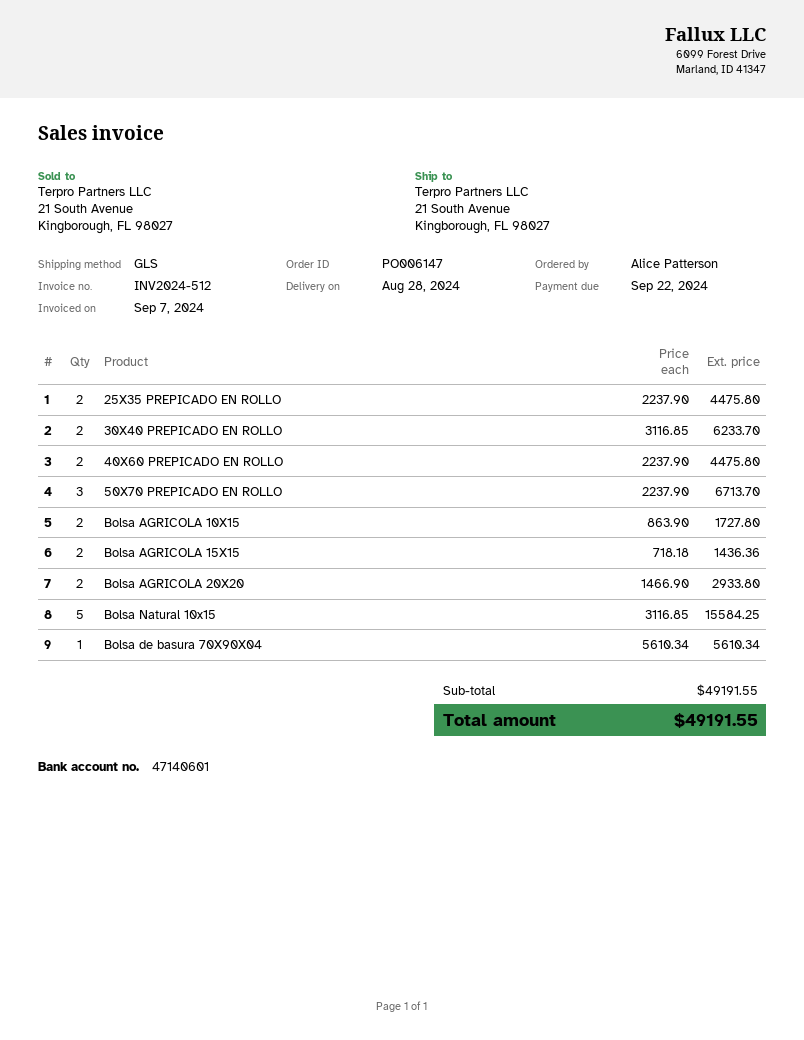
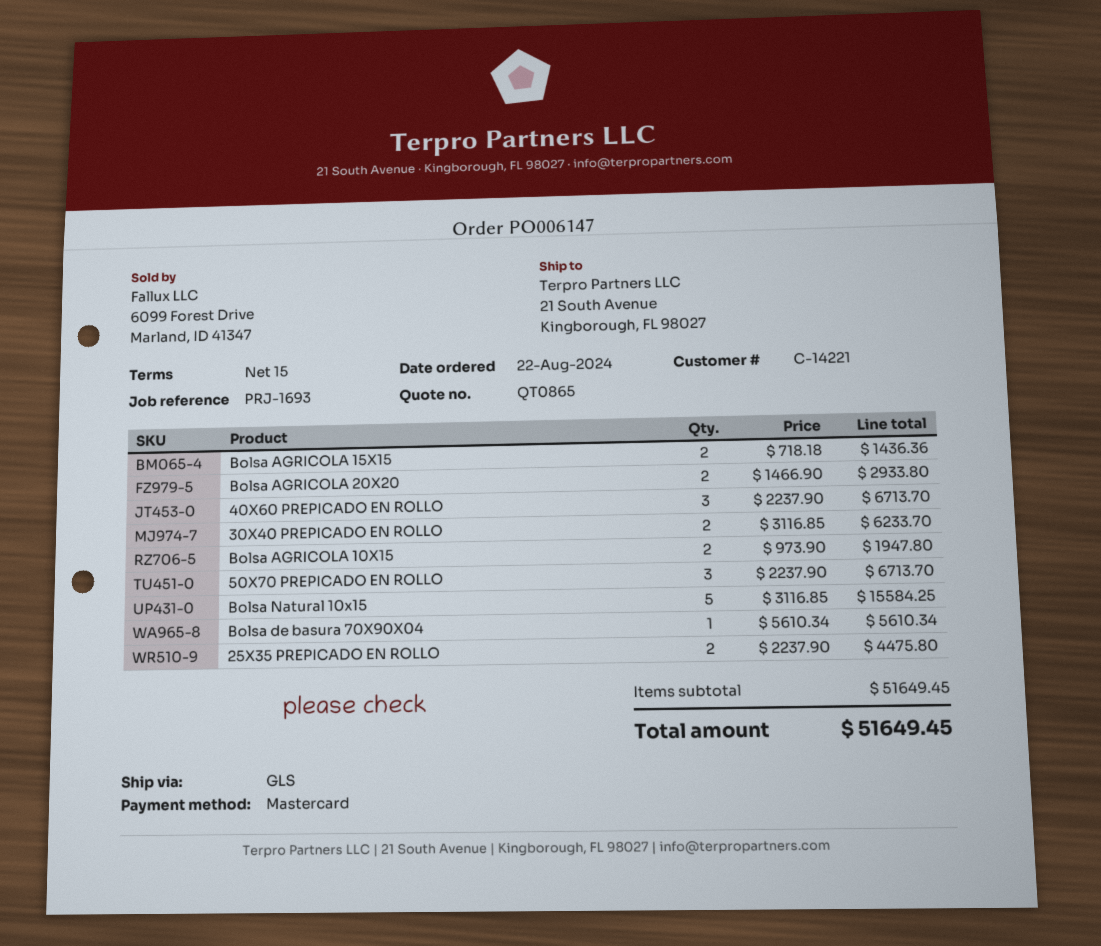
40X60 PREPICADO EN ROLLO: 2 x 2237.90 = 4475.80 -> 3 x 2237.90 = 6713.70
Bolsa AGRICOLA 10X15: 2 x 863.90 = 1727.80 -> 2 x 973.90 = 1947.80
subtotal: 49191.55 -> 51649.45
total: 49191.55 -> 51649.45

